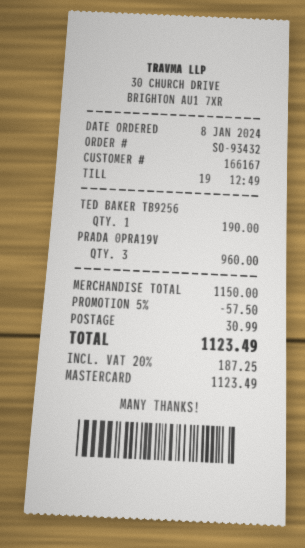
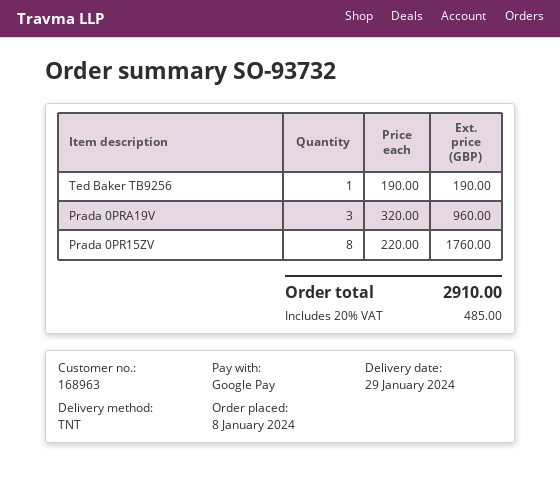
order number: SO-93432 -> SO-93732
customer number: 166167 -> 168963
payment method: Mastercard -> Google Pay
Prada 0PR15ZV: none -> 8 for 1760.00
discount: 5% = 57.50 -> none
shipping: 30.99 -> none
tax: 20% = 187.25 -> 20% = 485.00
total: 1123.49 -> 2910.00

